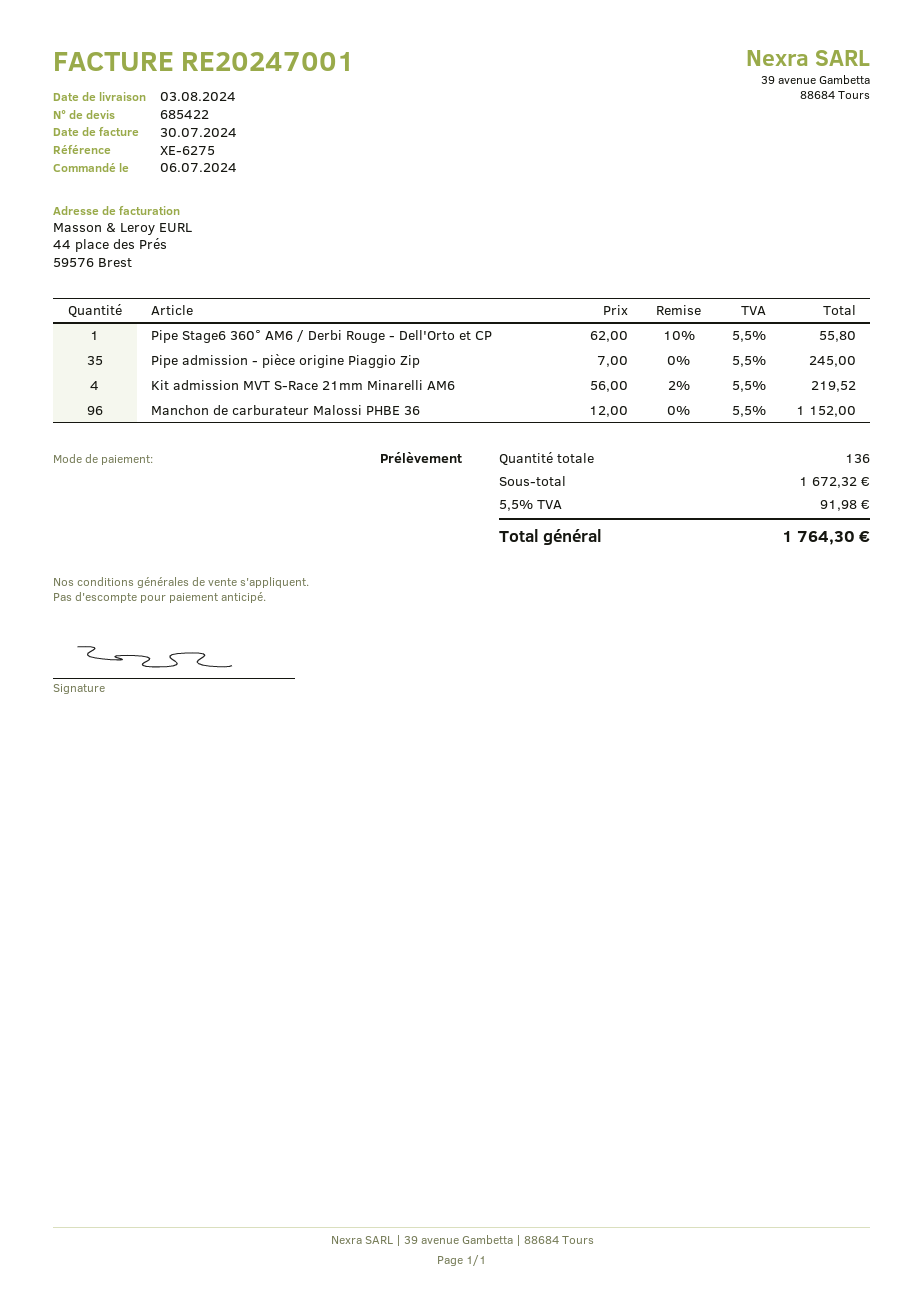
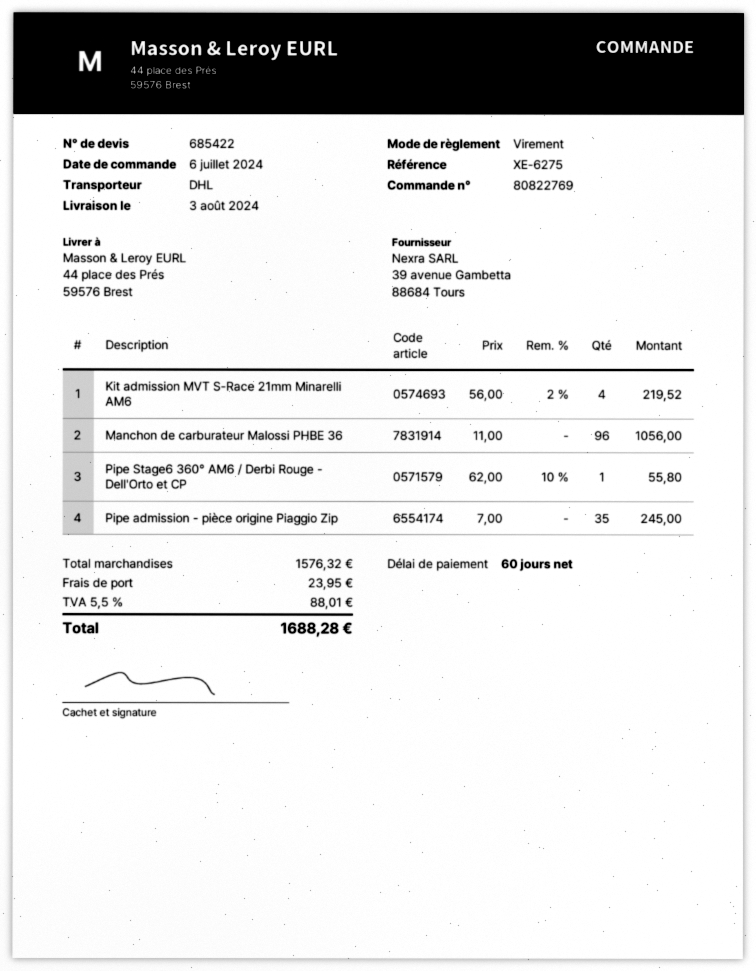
payment method: direct debit -> bank transfer
Manchon de carburateur Malossi PHBE 36: 96 x 12.00 = 1152.00 -> 96 x 11.00 = 1056.00
subtotal: 1672.32 -> 1576.32
shipping: none -> 23.95
tax: 5.5% = 91.98 -> 5.5% = 88.01
total: 1764.30 -> 1688.28

